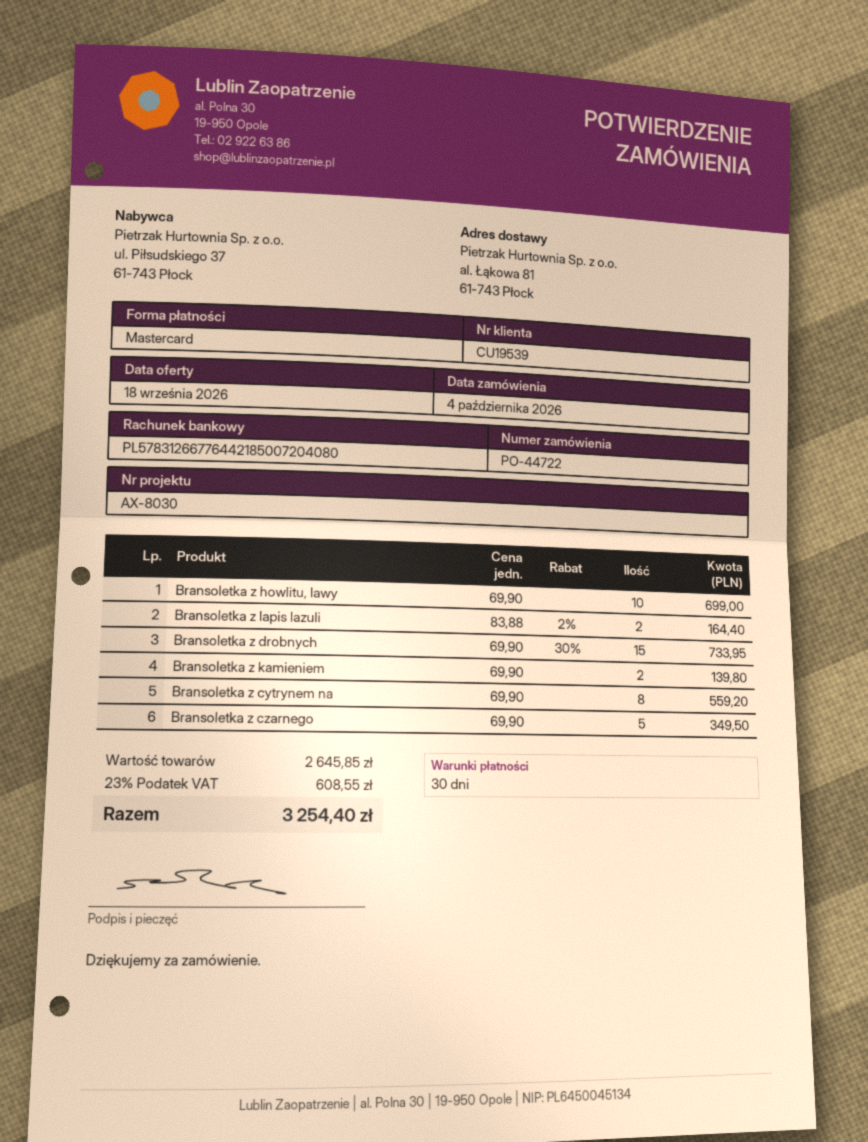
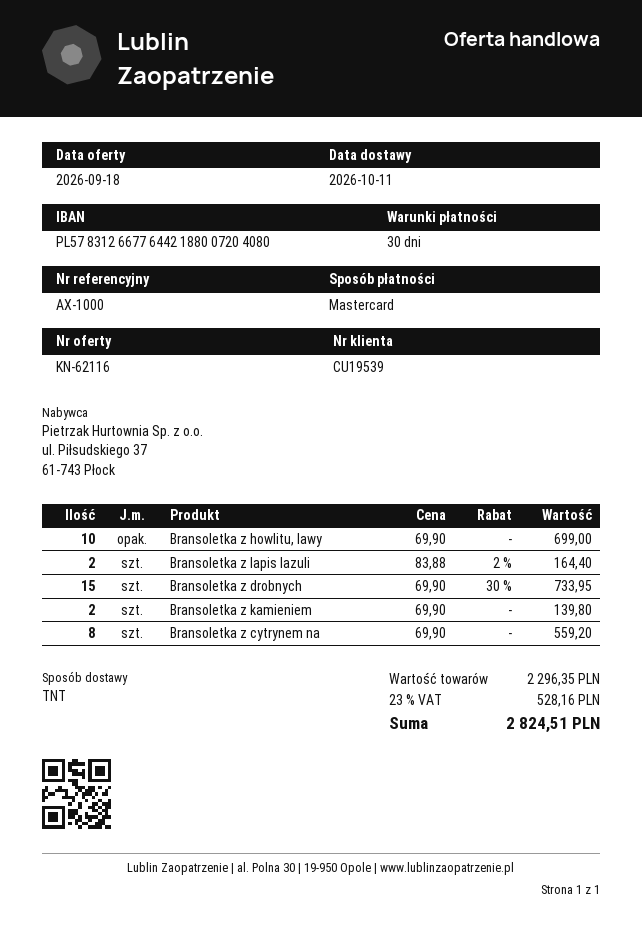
reference: AX-8030 -> AX-1000
bank account: PL57831266776442185007204080 -> PL57831266776442188007204080
Bransoletka z czarnego: 5 x 69.90 = 349.50 -> none
subtotal: 2645.85 -> 2296.35
tax: 23% = 608.55 -> 23% = 528.16
total: 3254.40 -> 2824.51

